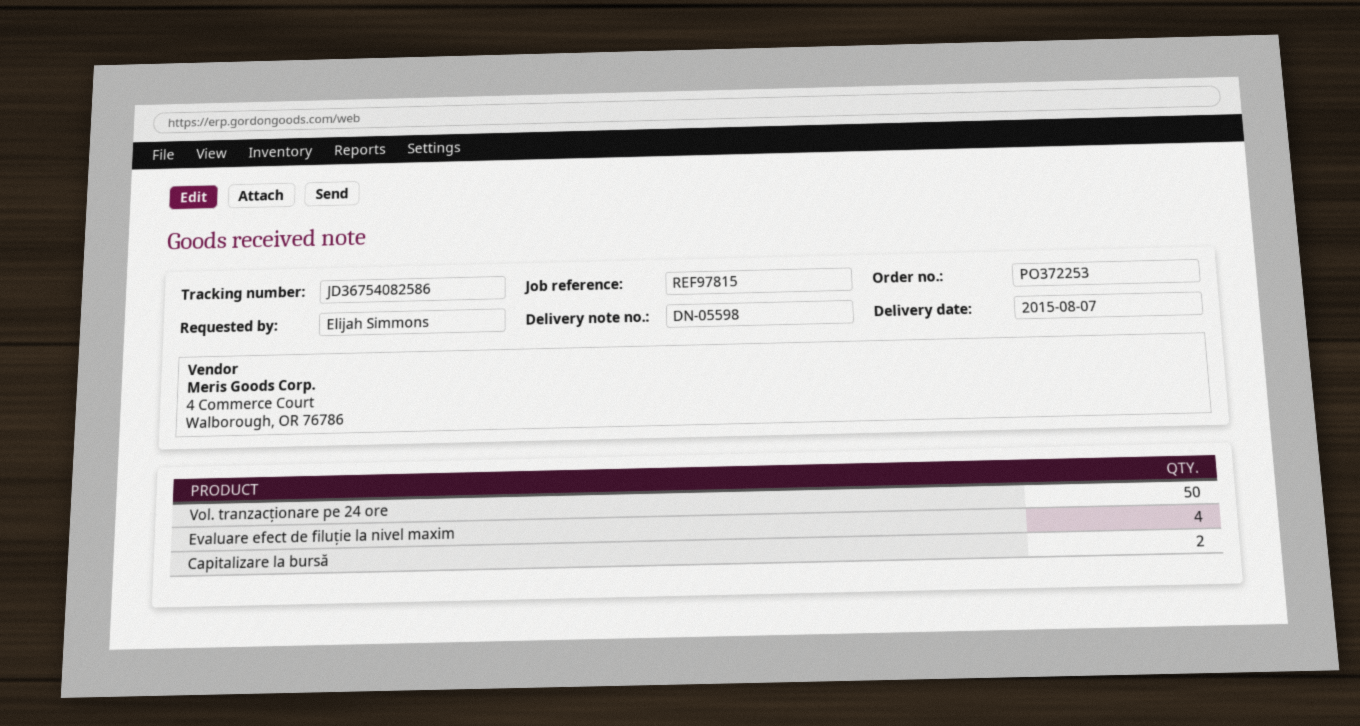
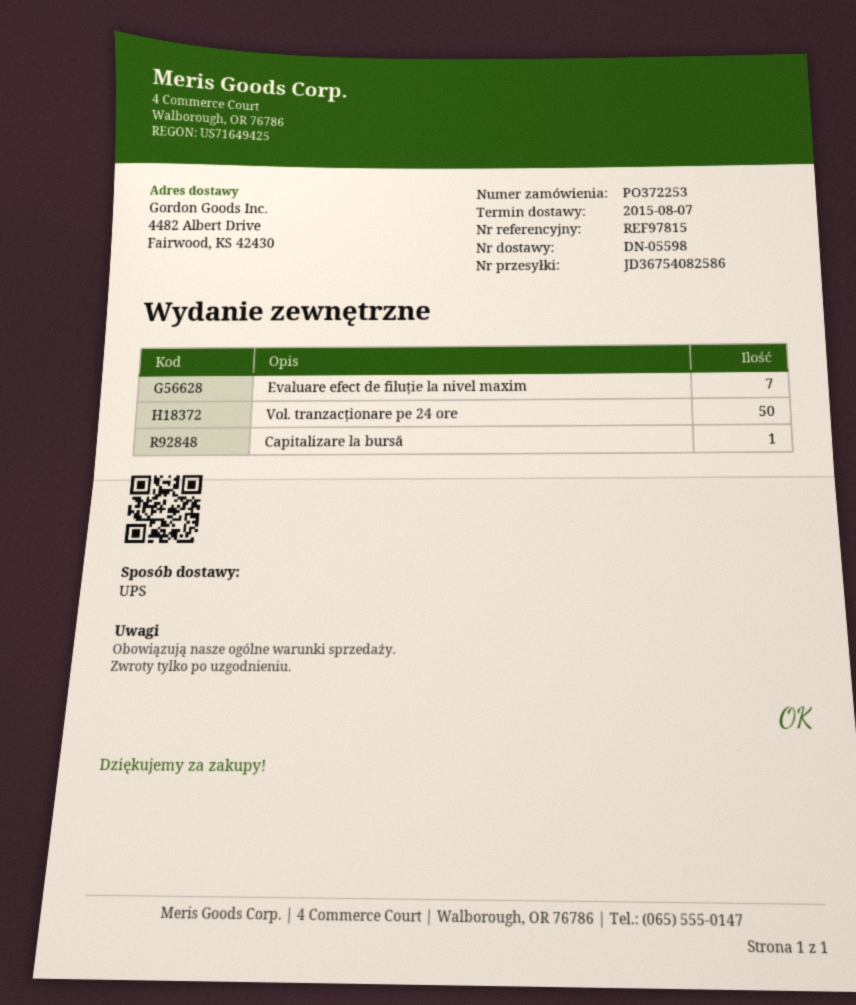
Evaluare efect de filuție la nivel maxim: 4 -> 7
Capitalizare la bursă: 2 -> 1

